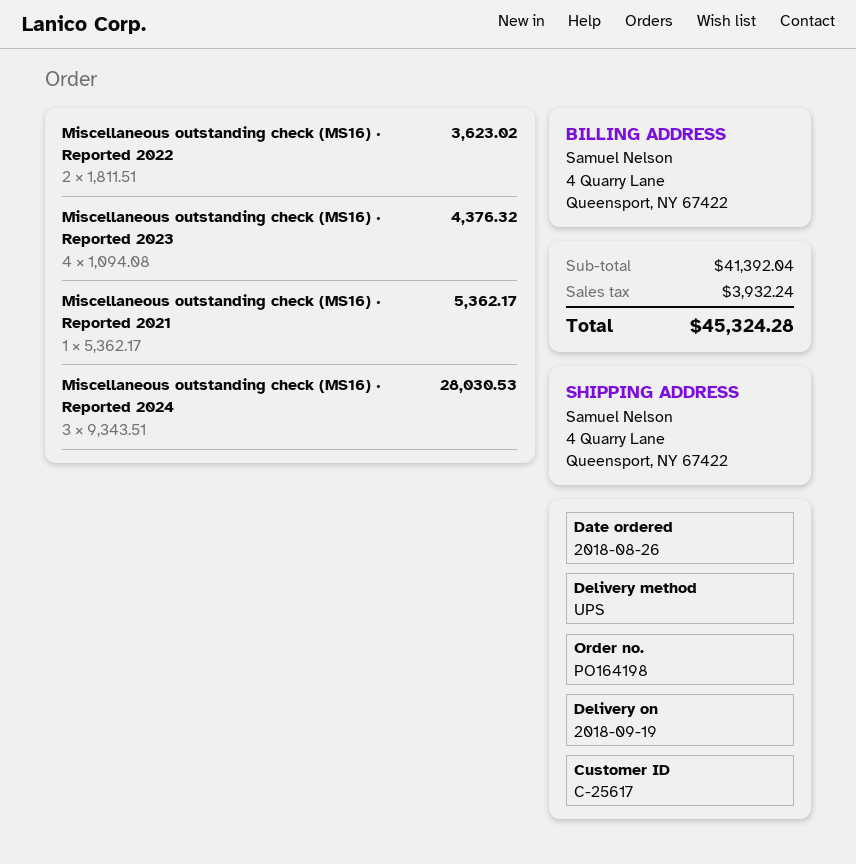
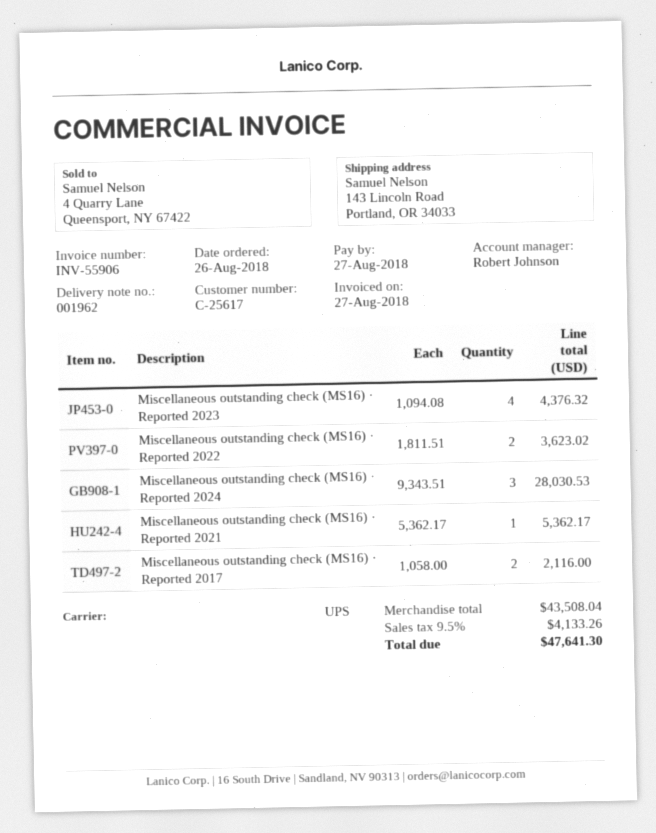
ship to: 4 Quarry Lane, Queensport, NY 67422 -> 143 Lincoln Road, Portland, OR 34033
Miscellaneous outstanding check (MS16) · Reported 2017: none -> 2 x 1058.00 = 2116.00
subtotal: 41392.04 -> 43508.04
tax: 3932.24 -> 4133.26
total: 45324.28 -> 47641.30

